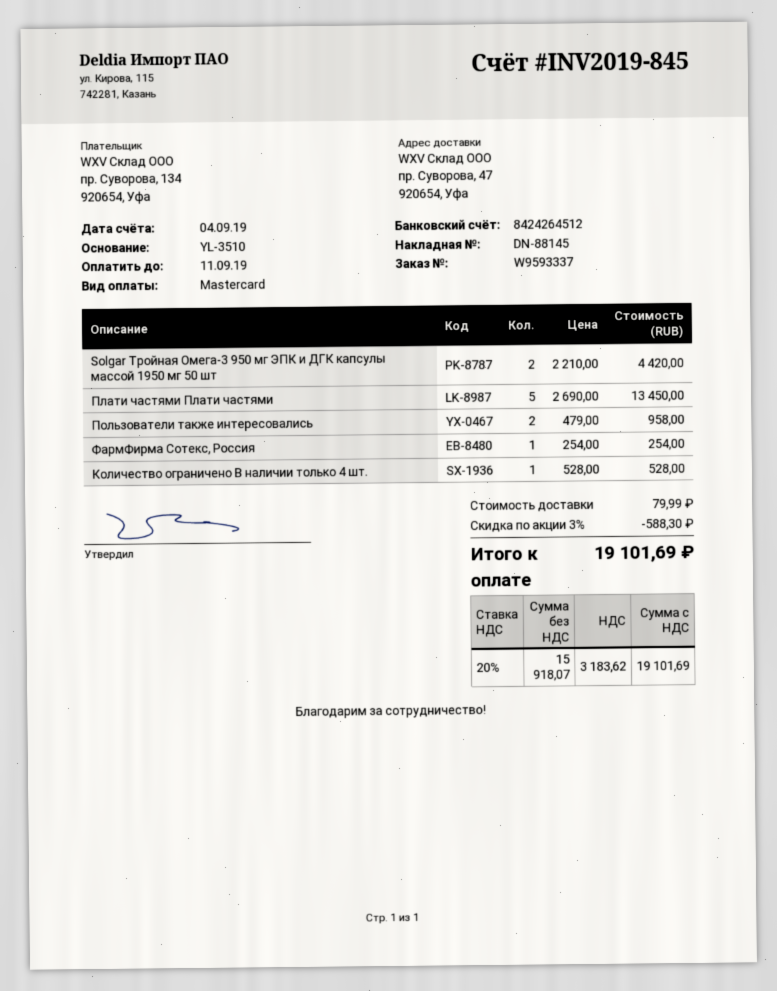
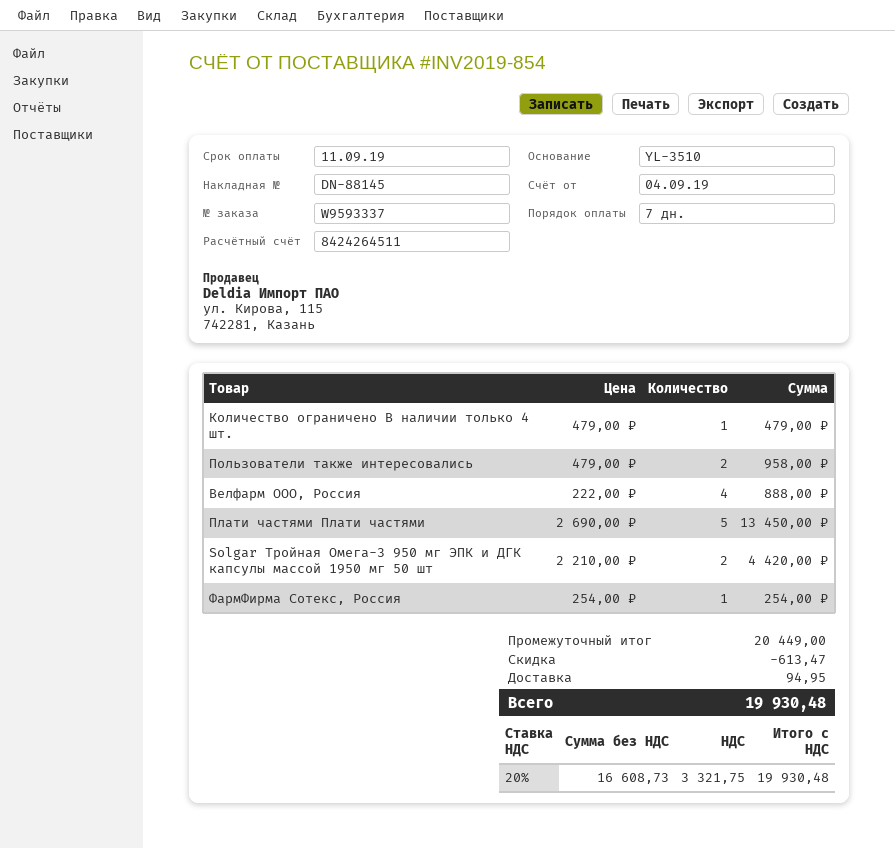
invoice number: INV2019-845 -> INV2019-854
bank account: 8424264512 -> 8424264511
Количество ограничено В наличии только 4 шт.: 1 x 528.00 = 528.00 -> 1 x 479.00 = 479.00
Велфарм ООО, Россия: none -> 4 x 222.00 = 888.00
discount: 588.30 -> 613.47
shipping: 79.99 -> 94.95
net: 15918.07 -> 16608.73
tax: 20% = 3183.62 -> 20% = 3321.75
total: 19101.69 -> 19930.48

